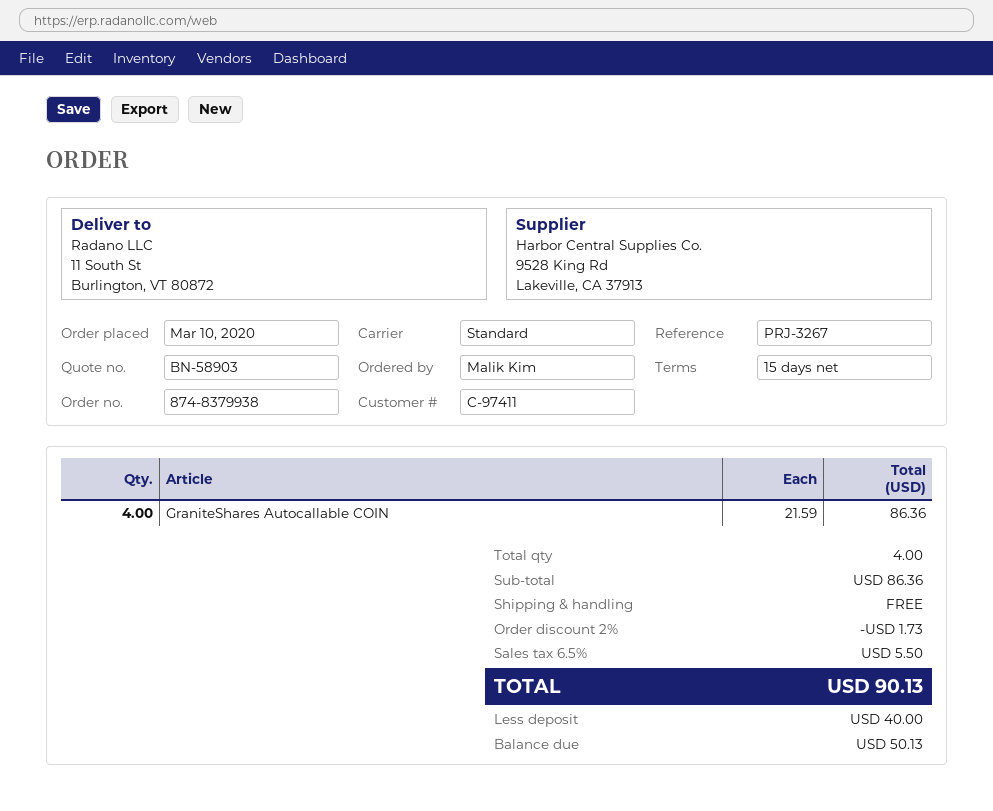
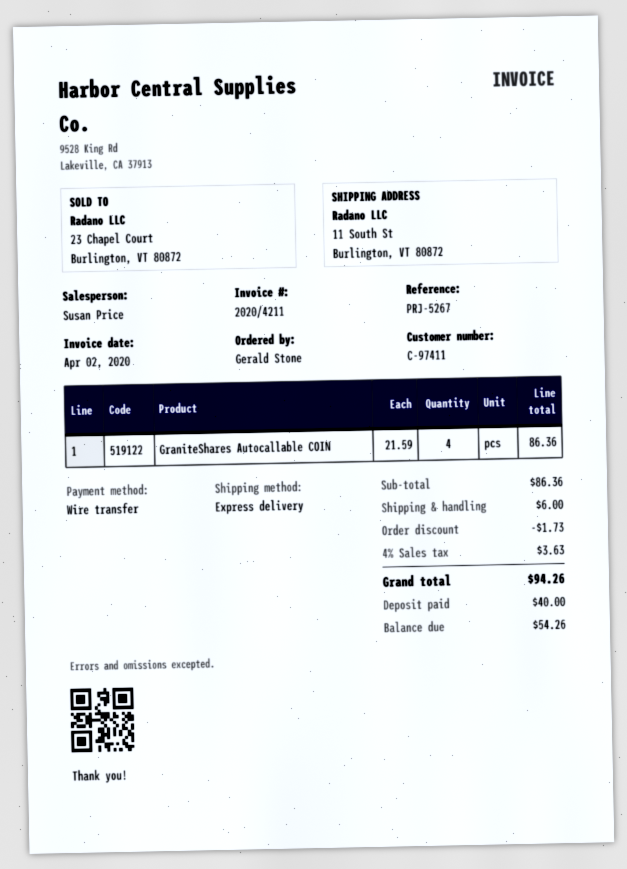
reference: PRJ-3267 -> PRJ-5267
ordered by: Malik Kim -> Gerald Stone
shipping method: standard -> express
shipping: 0.00 -> 6.00
tax: 6.5% = 5.50 -> 4% = 3.63
total: 90.13 -> 94.26
balance: 50.13 -> 54.26

